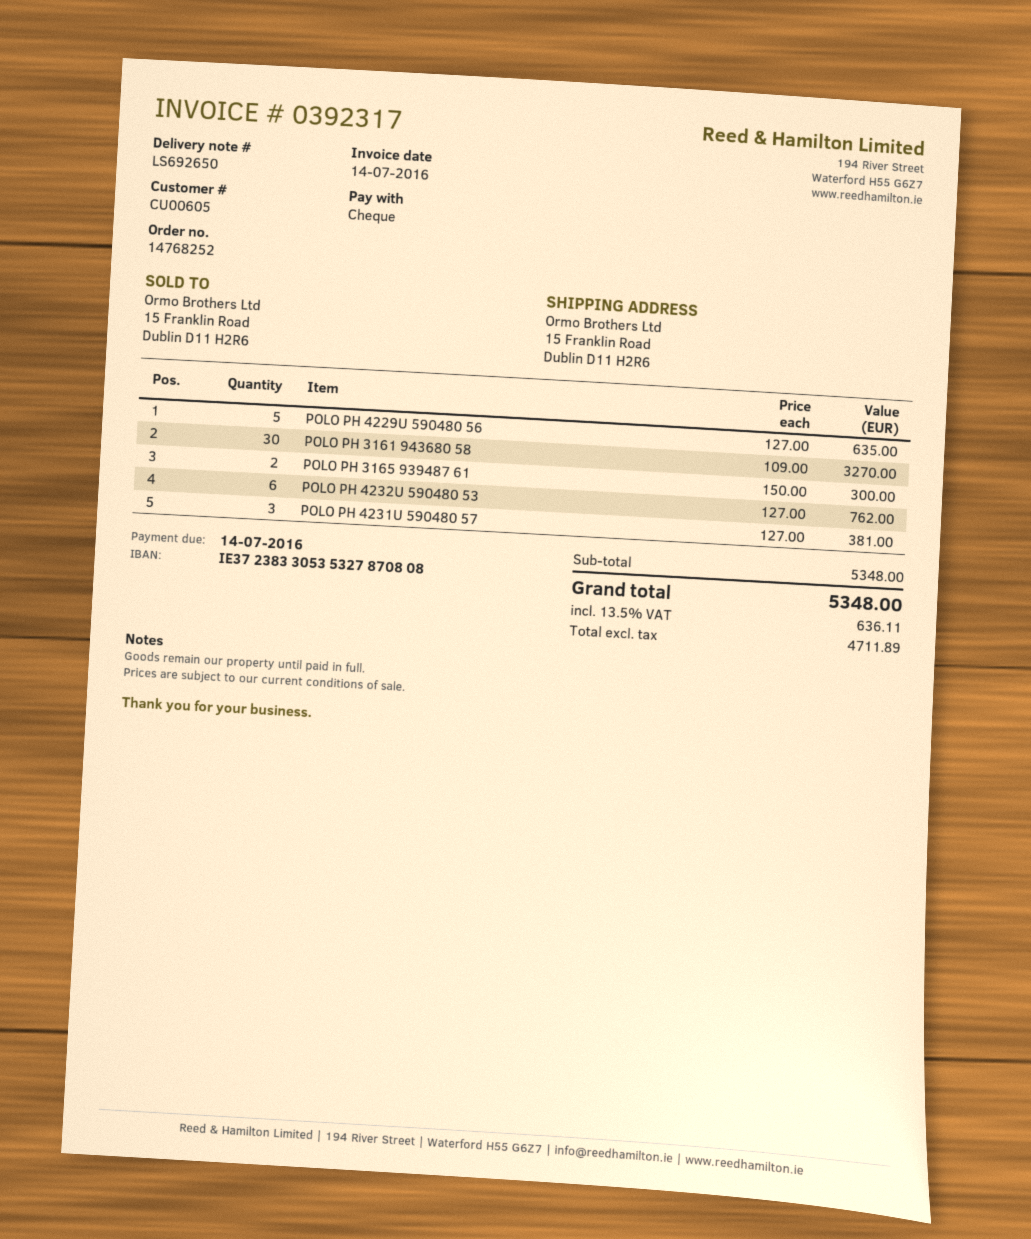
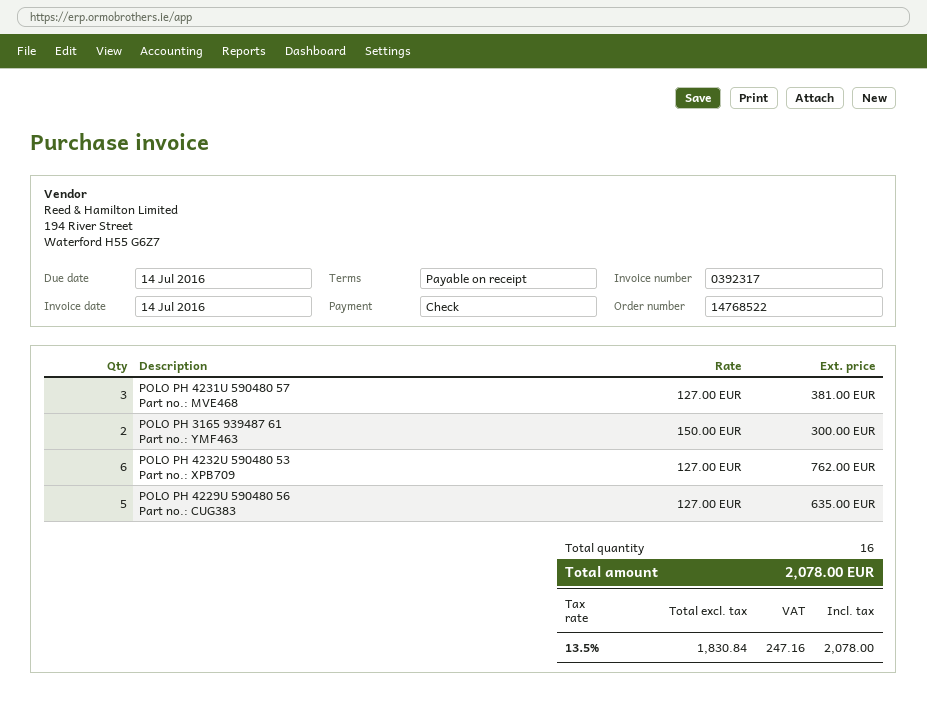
order number: 14768252 -> 14768522
POLO PH 3161 943680 58: 30 x 109.00 = 3270.00 -> none
net: 4711.89 -> 1830.84
tax: 13.5% = 636.11 -> 13.5% = 247.16
total: 5348.00 -> 2078.00

